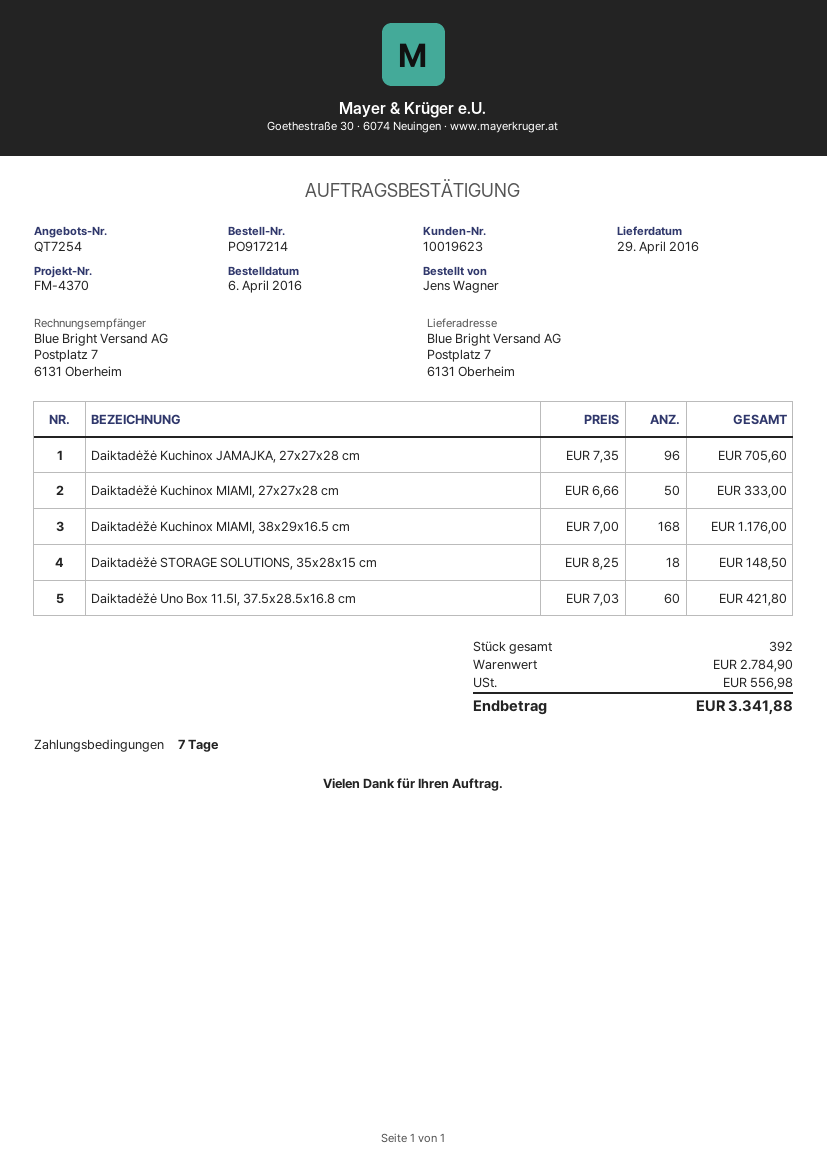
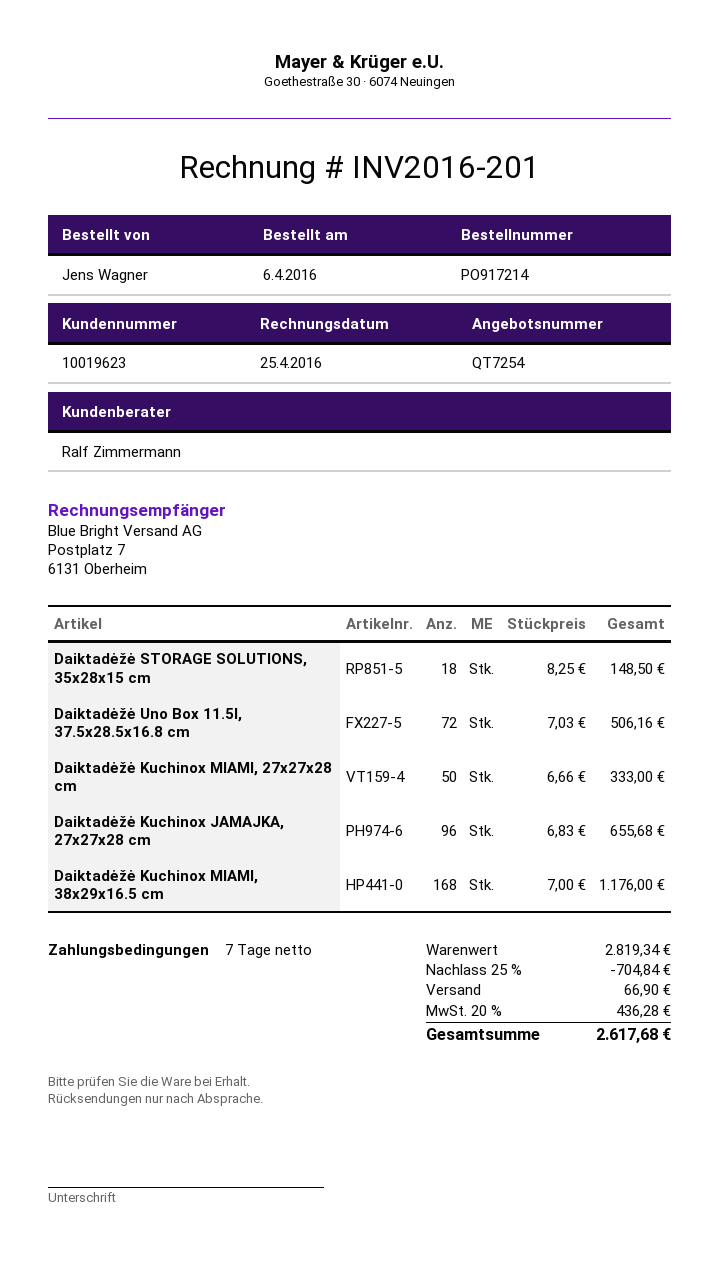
Daiktadėžė Kuchinox JAMAJKA, 27x27x28 cm: 96 x 7.35 = 705.60 -> 96 x 6.83 = 655.68
Daiktadėžė Uno Box 11.5l, 37.5x28.5x16.8 cm: 60 x 7.03 = 421.80 -> 72 x 7.03 = 506.16
subtotal: 2784.90 -> 2819.34
discount: none -> 25% = 704.84
shipping: none -> 66.90
tax: 556.98 -> 436.28
total: 3341.88 -> 2617.68

